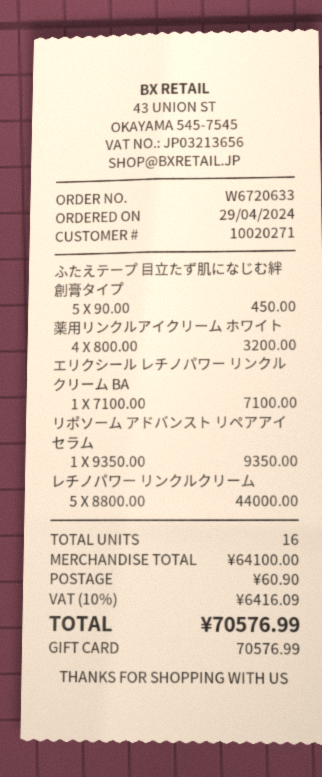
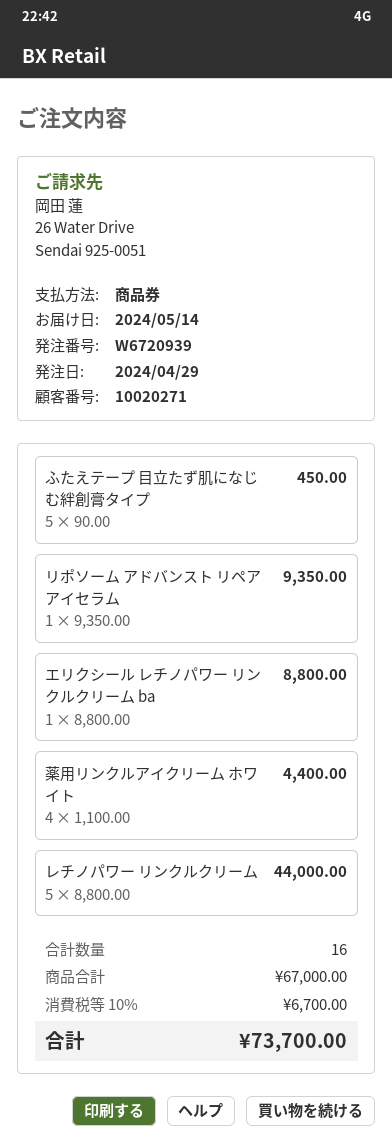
order number: W6720633 -> W6720939
薬用リンクルアイクリーム ホワイト: 4 x 800.00 = 3200.00 -> 4 x 1100.00 = 4400.00
エリクシール レチノパワー リンクルクリーム BA: 1 x 7100.00 = 7100.00 -> 1 x 8800.00 = 8800.00
subtotal: 64100.00 -> 67000.00
shipping: 60.90 -> none
tax: 10% = 6416.09 -> 10% = 6700.00
total: 70576.99 -> 73700.00

